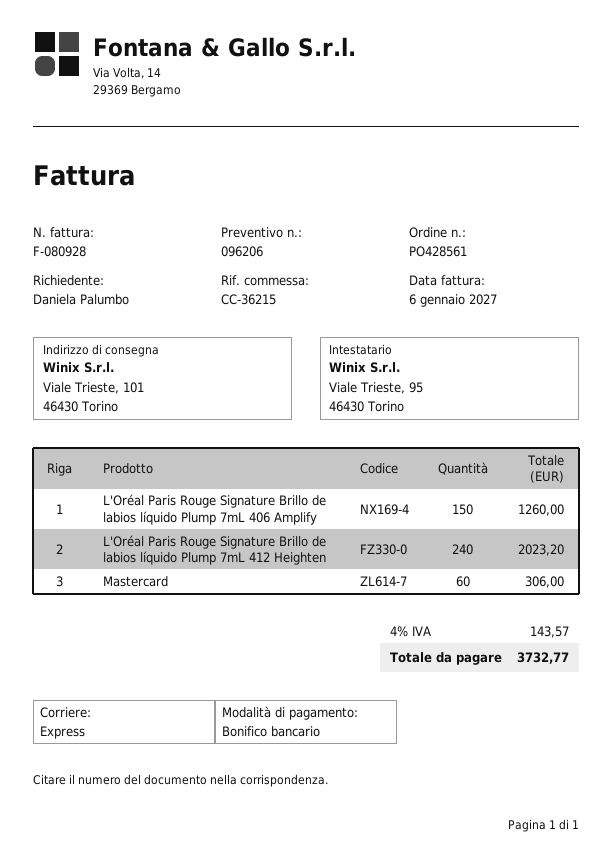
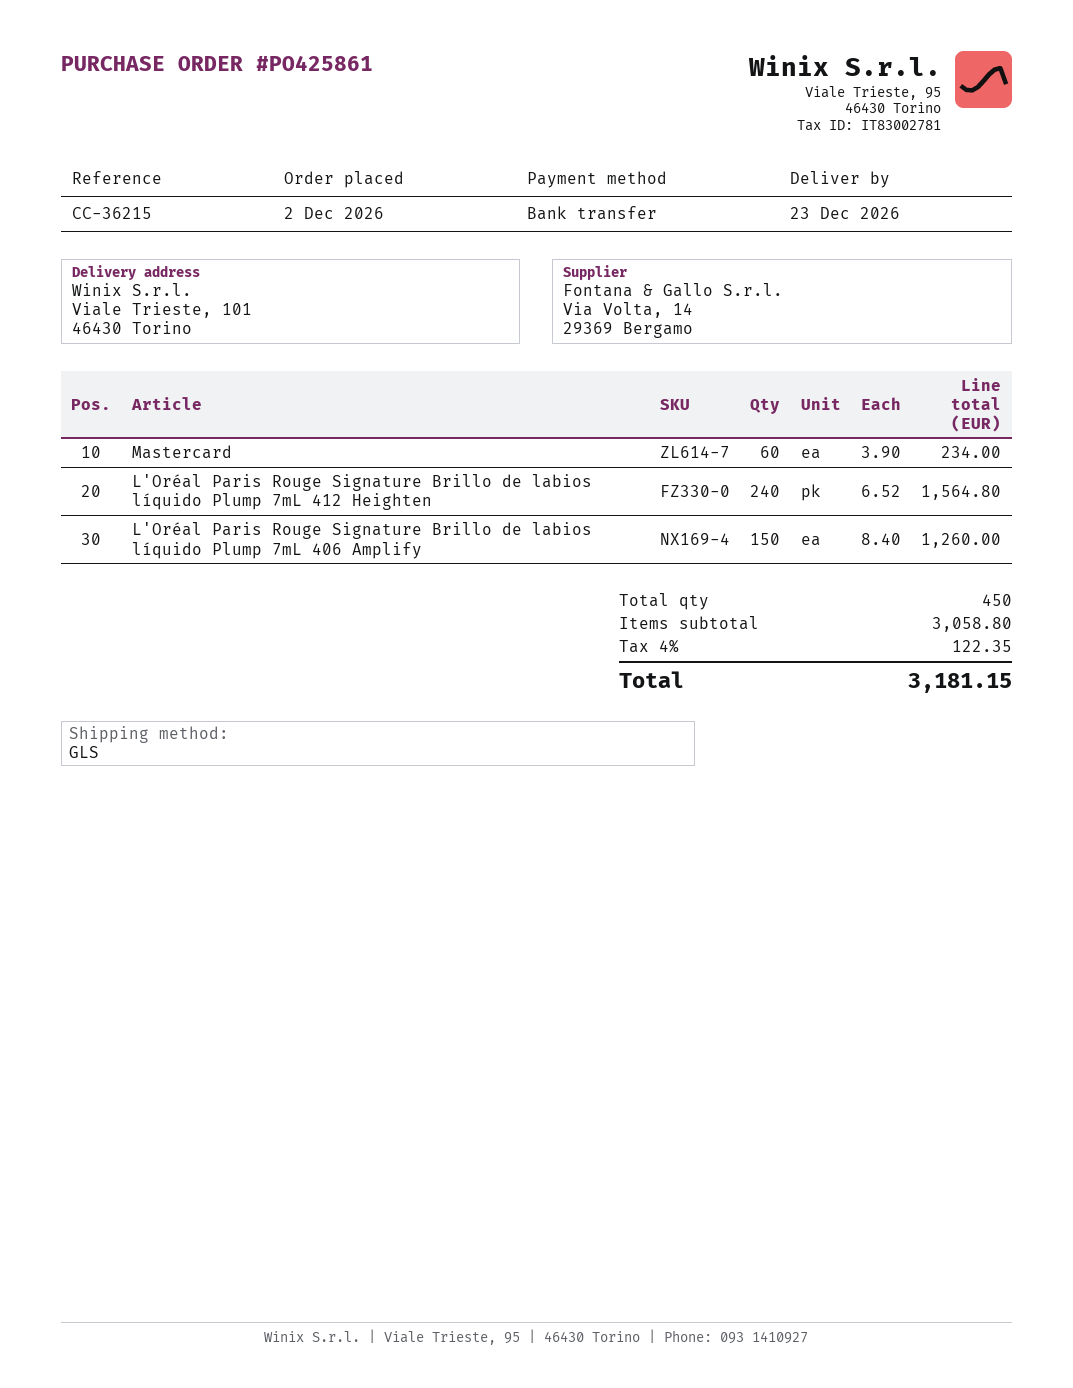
order number: PO428561 -> PO425861
shipping method: express -> GLS
L'Oréal Paris Rouge Signature Brillo de labios líquido Plump 7mL 412 Heighten: 240 for 2023.20 -> 240 for 1564.80
Mastercard: 60 for 306.00 -> 60 for 234.00
tax: 4% = 143.57 -> 4% = 122.35
total: 3732.77 -> 3181.15

